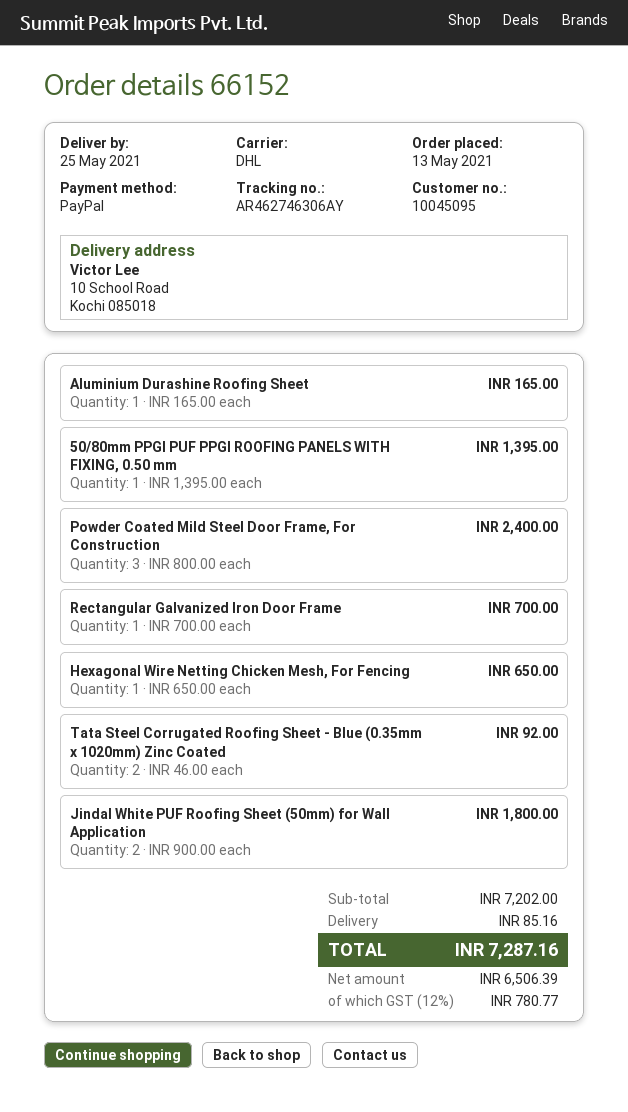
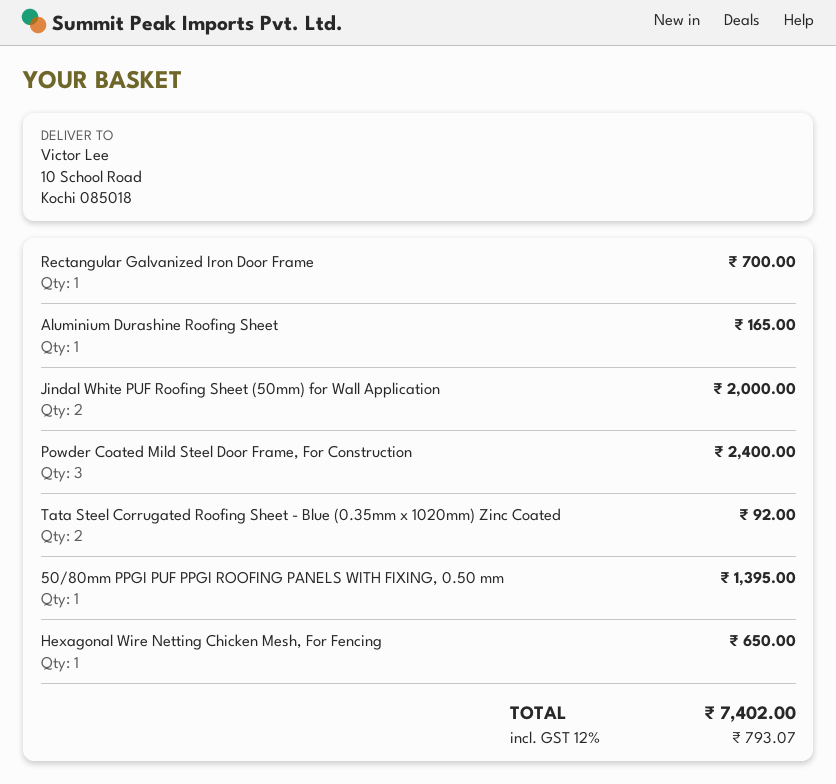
Jindal White PUF Roofing Sheet (50mm) for Wall Application: 2 for 1800.00 -> 2 for 2000.00
shipping: 85.16 -> none
tax: 12% = 780.77 -> 12% = 793.07
total: 7287.16 -> 7402.00

